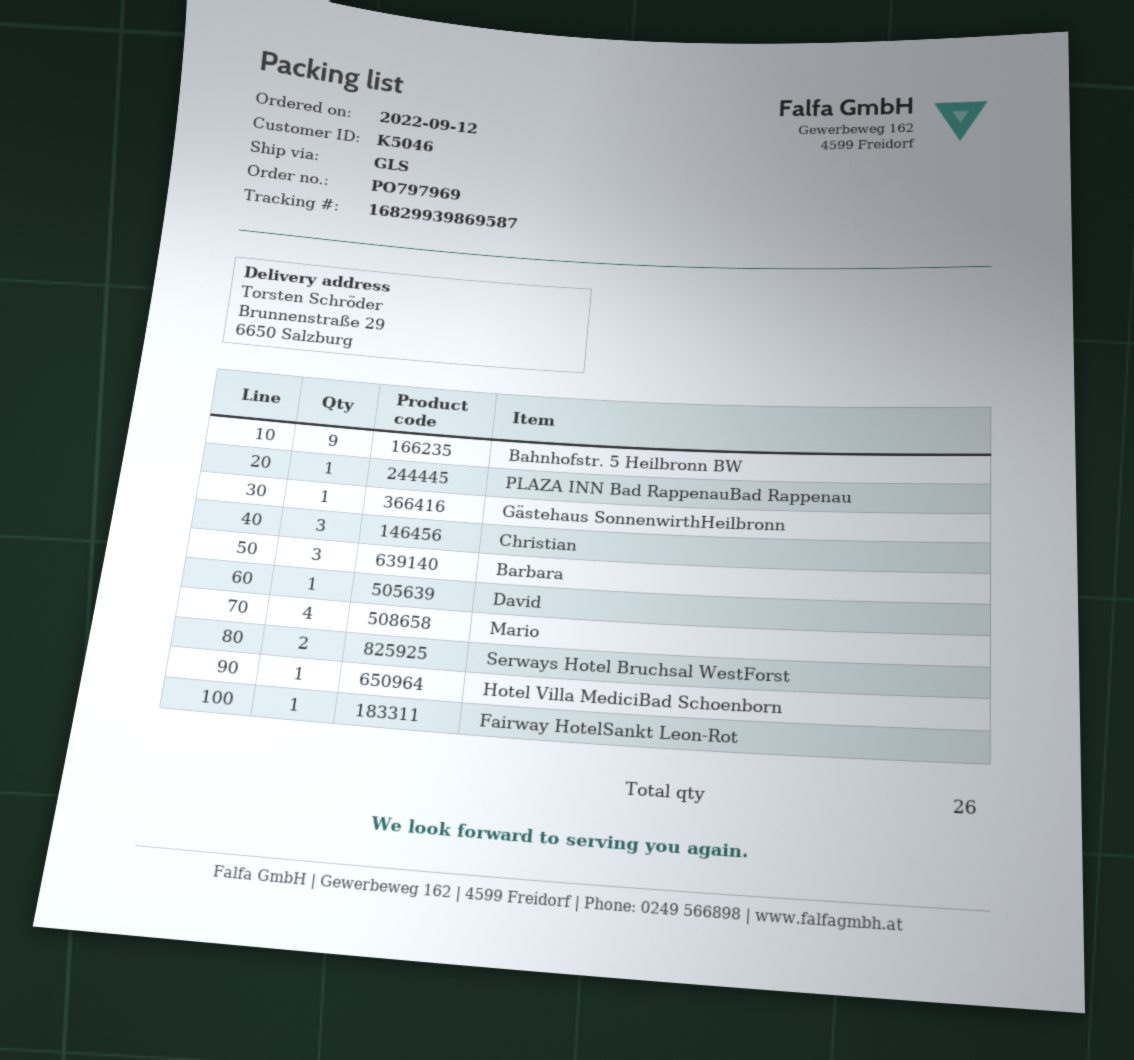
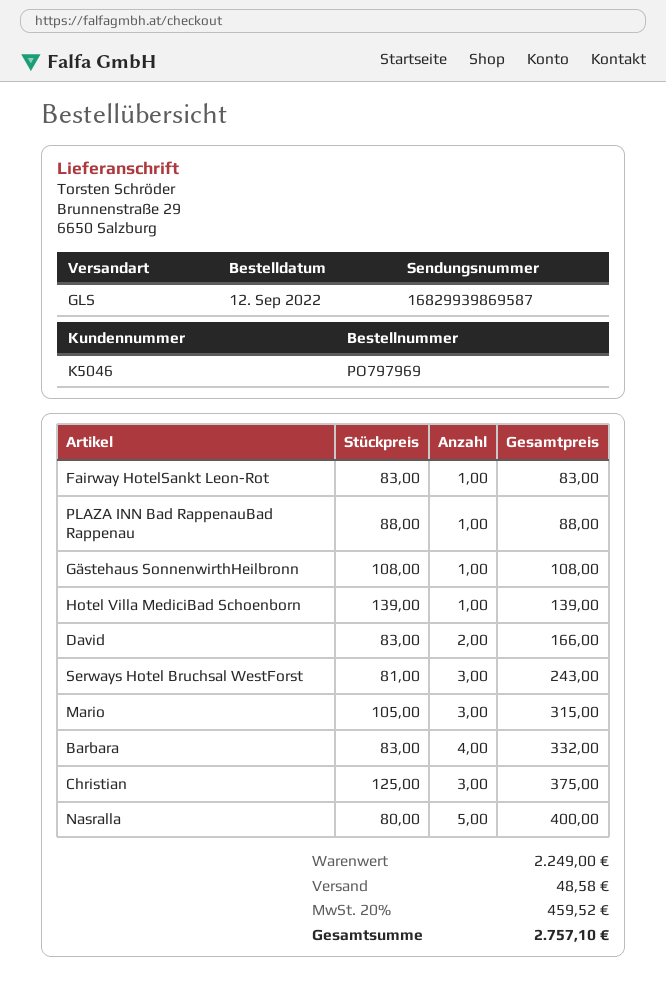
Bahnhofstr. 5 Heilbronn BW: 9 -> none
Barbara: 3 -> 4
David: 1 -> 2
Mario: 4 -> 3
Serways Hotel Bruchsal WestForst: 2 -> 3
Nasralla: none -> 5

